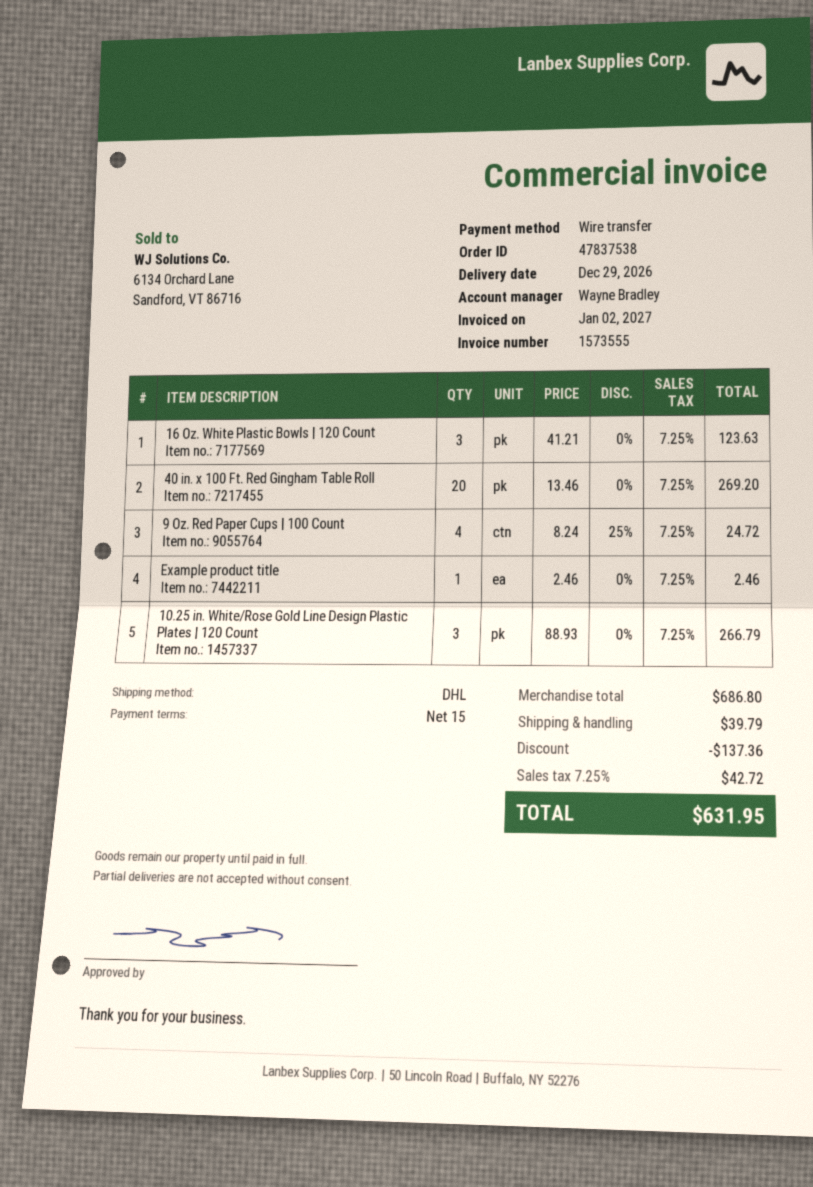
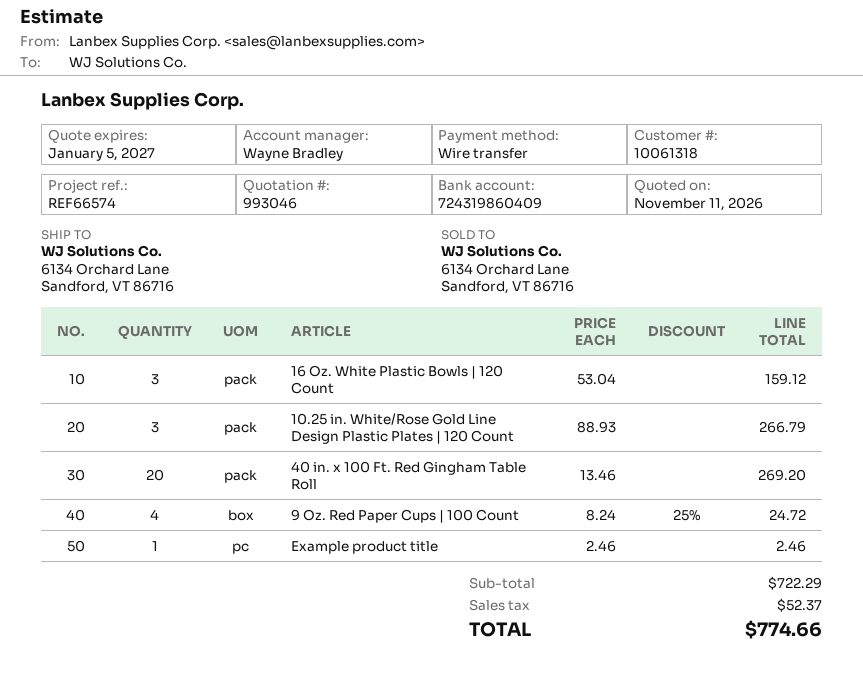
16 Oz. White Plastic Bowls | 120 Count: 3 x 41.21 = 123.63 -> 3 x 53.04 = 159.12
subtotal: 686.80 -> 722.29
discount: 137.36 -> none
shipping: 39.79 -> none
tax: 42.72 -> 52.37
total: 631.95 -> 774.66

